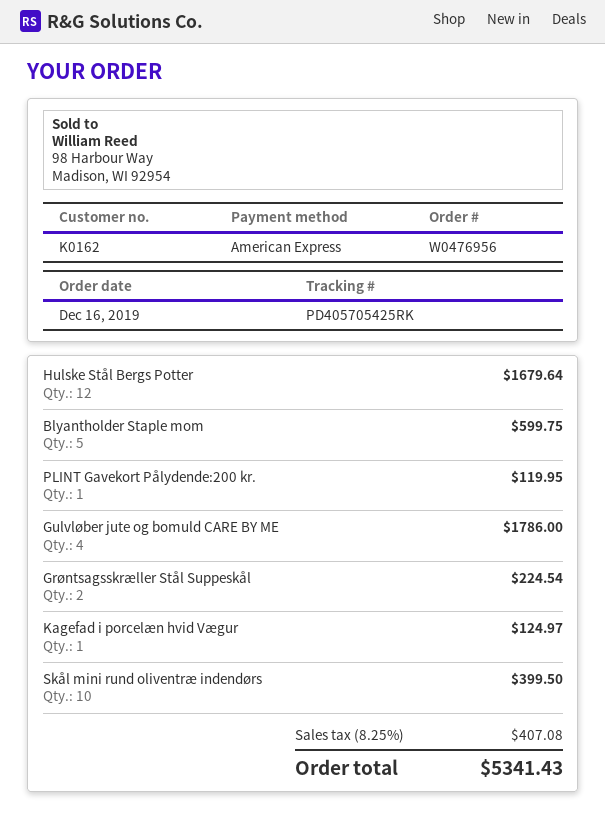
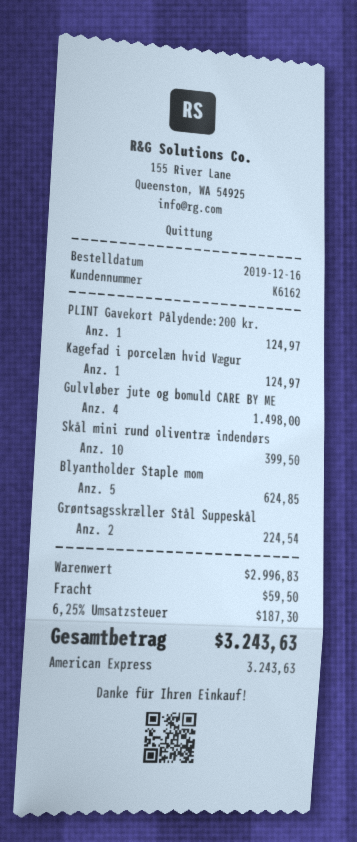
customer number: K0162 -> K6162
Hulske Stål Bergs Potter: 12 for 1679.64 -> none
Blyantholder Staple mom: 5 for 599.75 -> 5 for 624.85
PLINT Gavekort Pålydende:200 kr.: 1 for 119.95 -> 1 for 124.97
Gulvløber jute og bomuld CARE BY ME: 4 for 1786.00 -> 4 for 1498.00
shipping: none -> 59.50
tax: 8.25% = 407.08 -> 6.25% = 187.30
total: 5341.43 -> 3243.63

